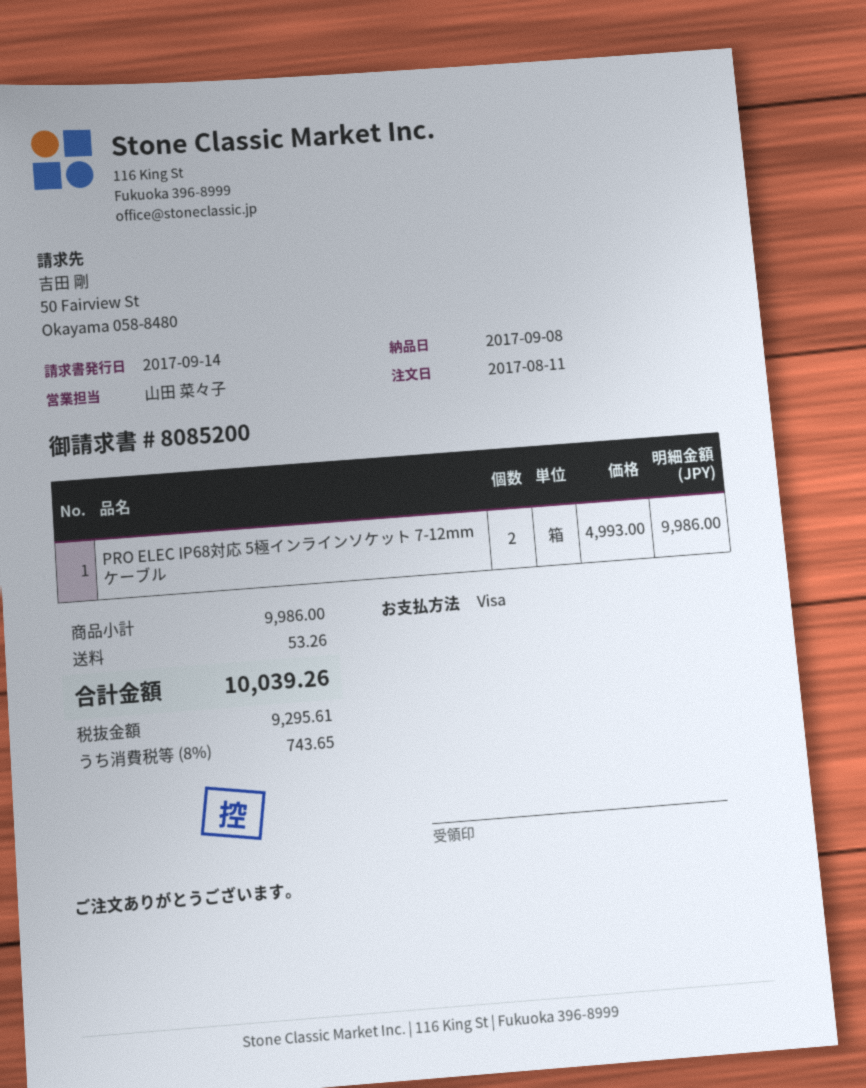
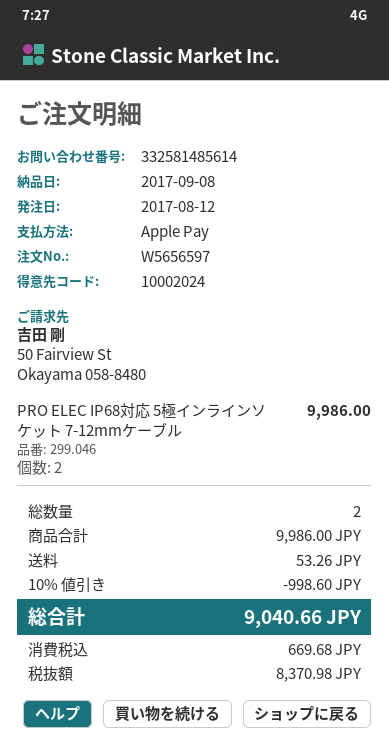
order date: 2017-08-11 -> 2017-08-12
payment method: Visa -> Apple Pay
discount: none -> 10% = 998.60
net: 9295.61 -> 8370.98
tax: 743.65 -> 669.68
total: 10039.26 -> 9040.66

